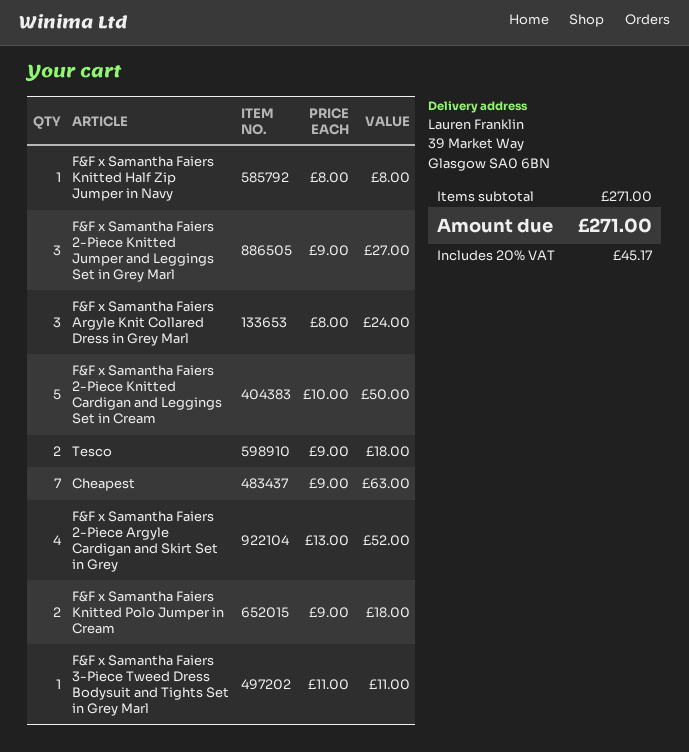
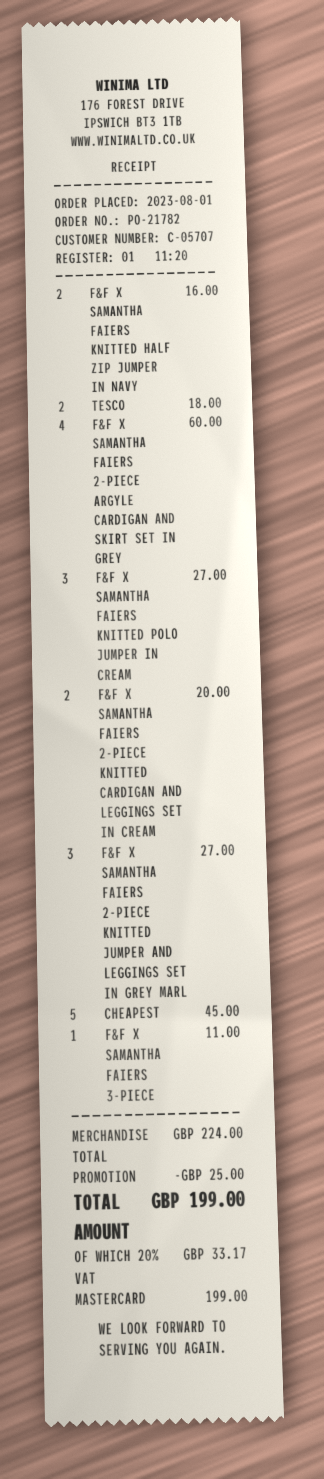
F&F x Samantha Faiers Knitted Half Zip Jumper in Navy: 1 for 8.00 -> 2 for 16.00
F&F x Samantha Faiers Argyle Knit Collared Dress in Grey Marl: 3 for 24.00 -> none
F&F x Samantha Faiers 2-Piece Knitted Cardigan and Leggings Set in Cream: 5 for 50.00 -> 2 for 20.00
Cheapest: 7 for 63.00 -> 5 for 45.00
F&F x Samantha Faiers 2-Piece Argyle Cardigan and Skirt Set in Grey: 4 for 52.00 -> 4 for 60.00
F&F x Samantha Faiers Knitted Polo Jumper in Cream: 2 for 18.00 -> 3 for 27.00
subtotal: 271.00 -> 224.00
discount: none -> 25.00
tax: 20% = 45.17 -> 20% = 33.17
total: 271.00 -> 199.00

